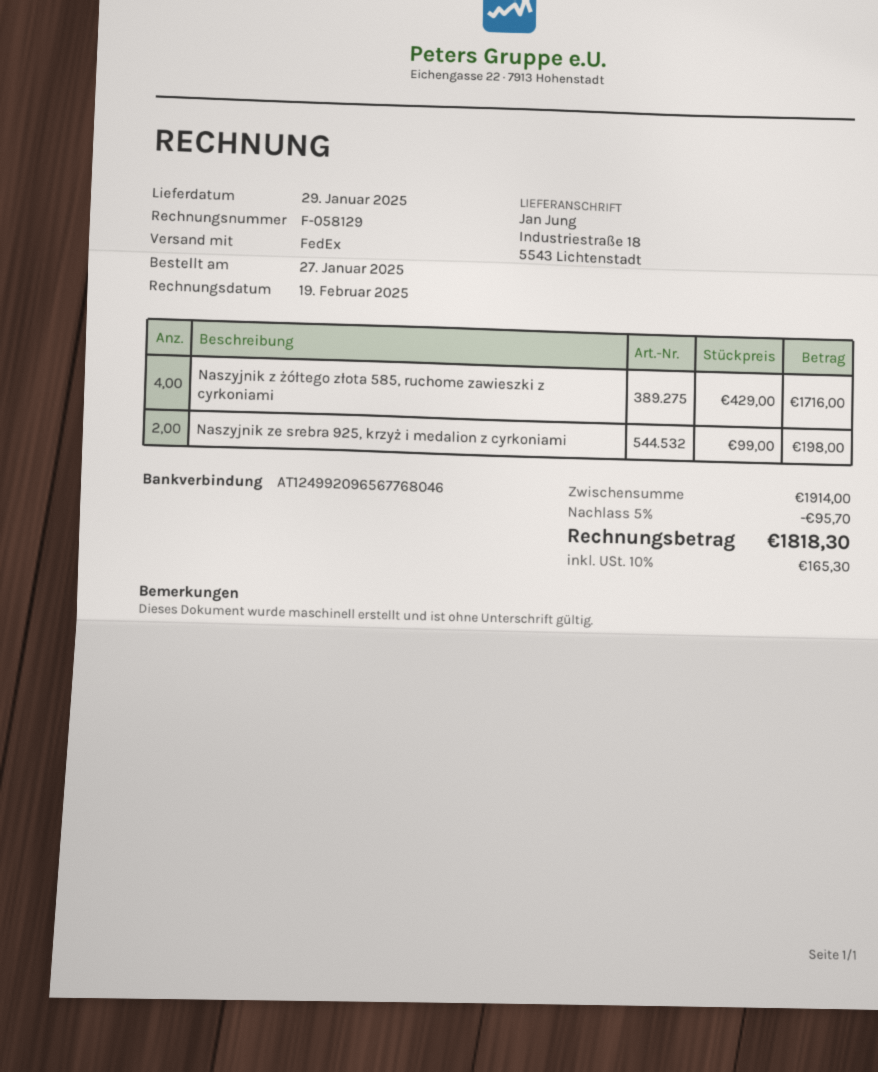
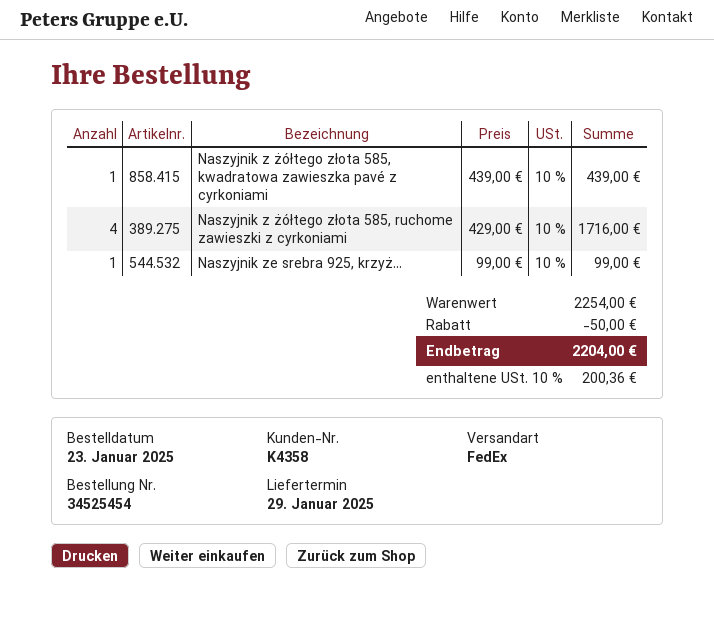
order date: 2025-01-27 -> 2025-01-23
Naszyjnik ze srebra 925, krzyż i medalion z cyrkoniami: 2 x 99.00 = 198.00 -> 1 x 99.00 = 99.00
Naszyjnik z żółtego złota 585, kwadratowa zawieszka pavé z cyrkoniami: none -> 1 x 439.00 = 439.00
subtotal: 1914.00 -> 2254.00
discount: 95.70 -> 50.00
tax: 10% = 165.30 -> 10% = 200.36
total: 1818.30 -> 2204.00

